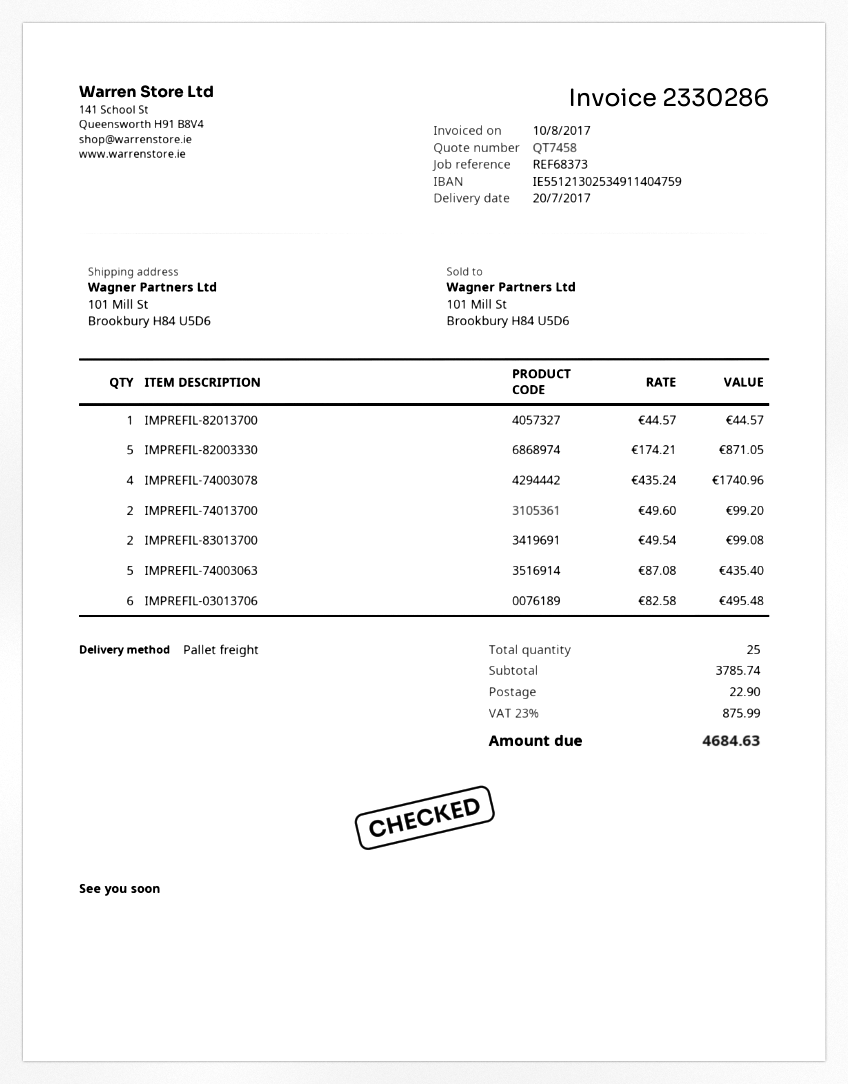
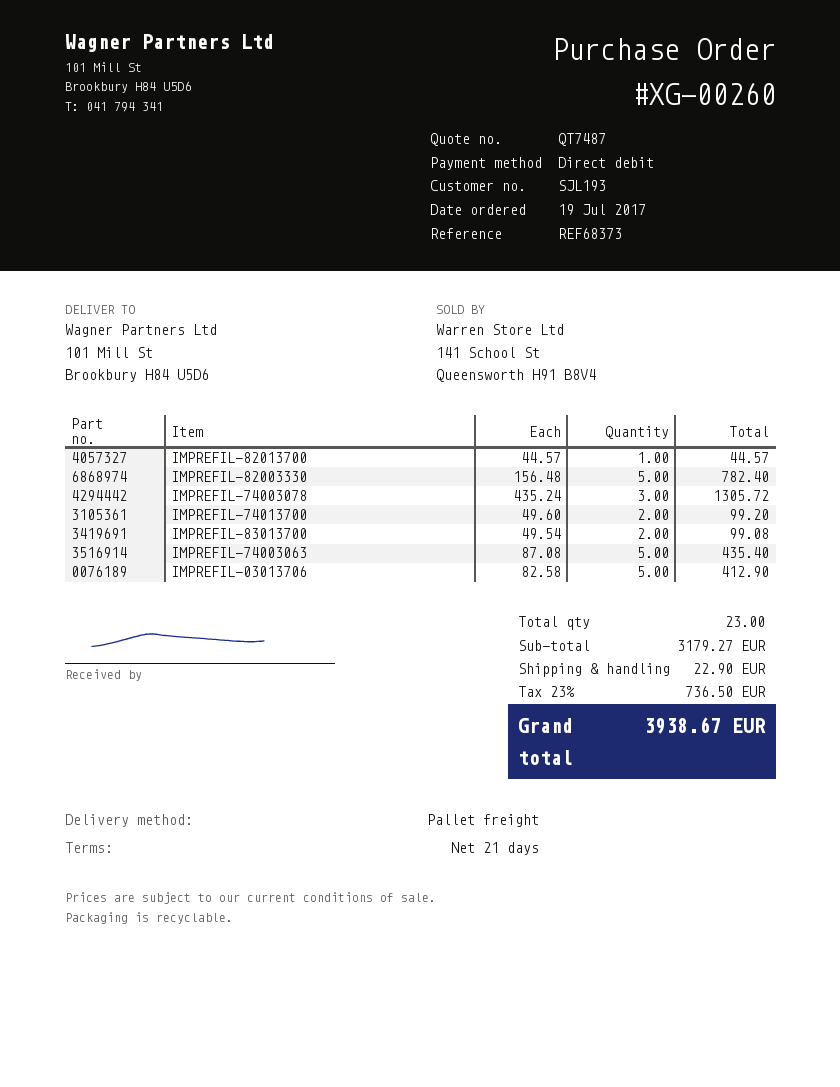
quote number: QT7458 -> QT7487
IMPREFIL-82003330: 5 x 174.21 = 871.05 -> 5 x 156.48 = 782.40
IMPREFIL-74003078: 4 x 435.24 = 1740.96 -> 3 x 435.24 = 1305.72
IMPREFIL-03013706: 6 x 82.58 = 495.48 -> 5 x 82.58 = 412.90
total quantity: 25 -> 23
subtotal: 3785.74 -> 3179.27
tax: 23% = 875.99 -> 23% = 736.50
total: 4684.63 -> 3938.67

